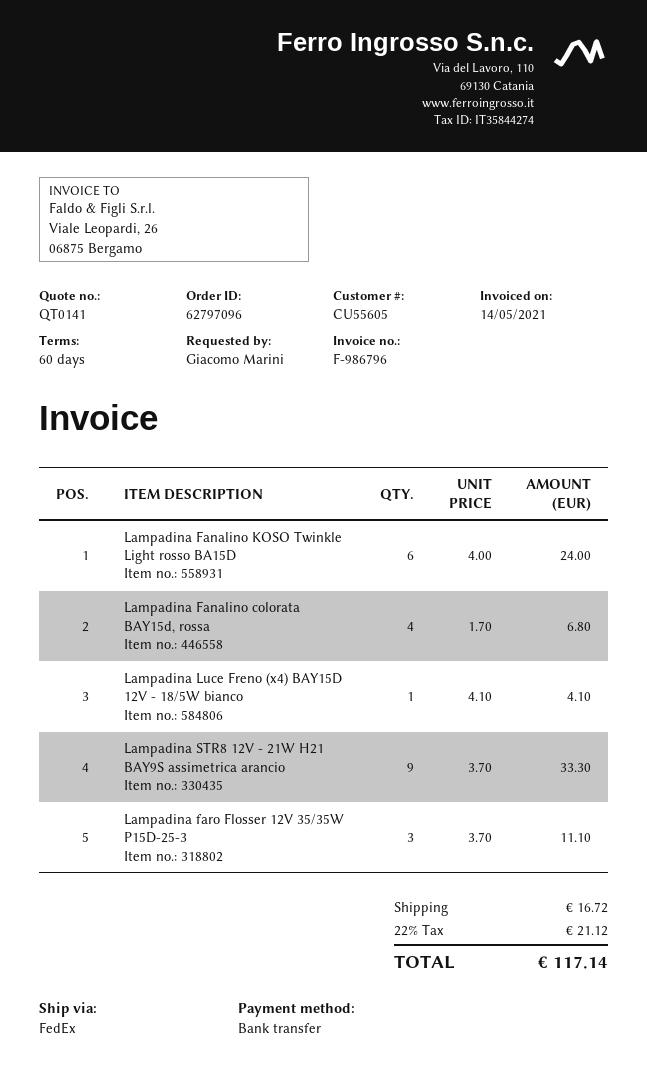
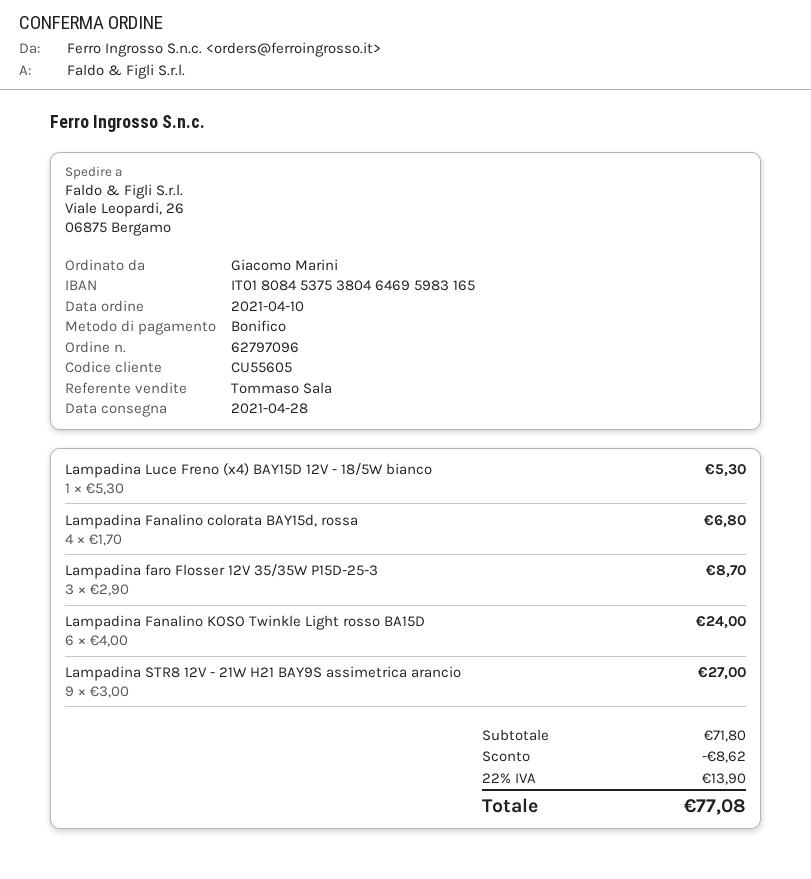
Lampadina Luce Freno (x4) BAY15D 12V - 18/5W bianco: 1 x 4.10 = 4.10 -> 1 x 5.30 = 5.30
Lampadina STR8 12V - 21W H21 BAY9S assimetrica arancio: 9 x 3.70 = 33.30 -> 9 x 3.00 = 27.00
Lampadina faro Flosser 12V 35/35W P15D-25-3: 3 x 3.70 = 11.10 -> 3 x 2.90 = 8.70
discount: none -> 8.62
shipping: 16.72 -> none
tax: 22% = 21.12 -> 22% = 13.90
total: 117.14 -> 77.08

